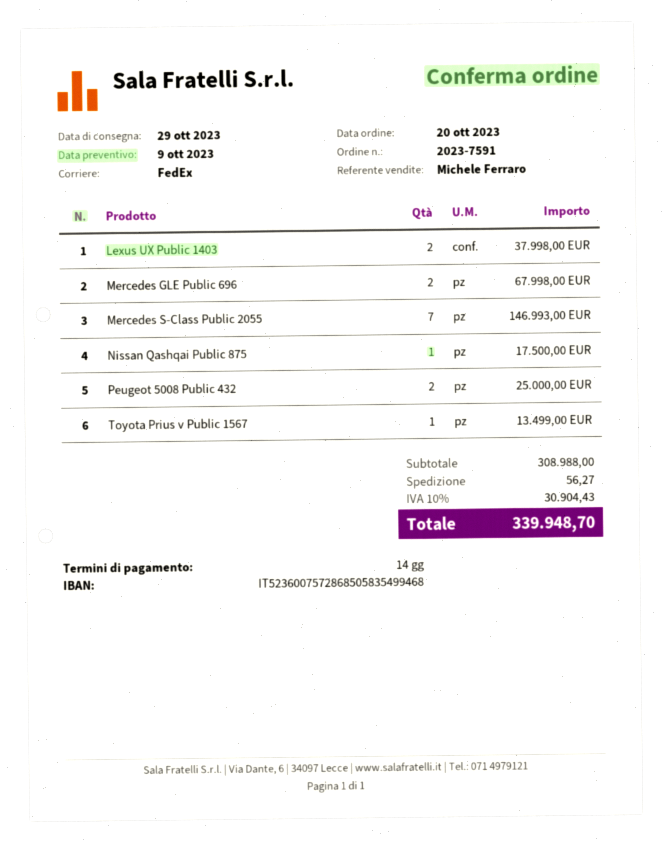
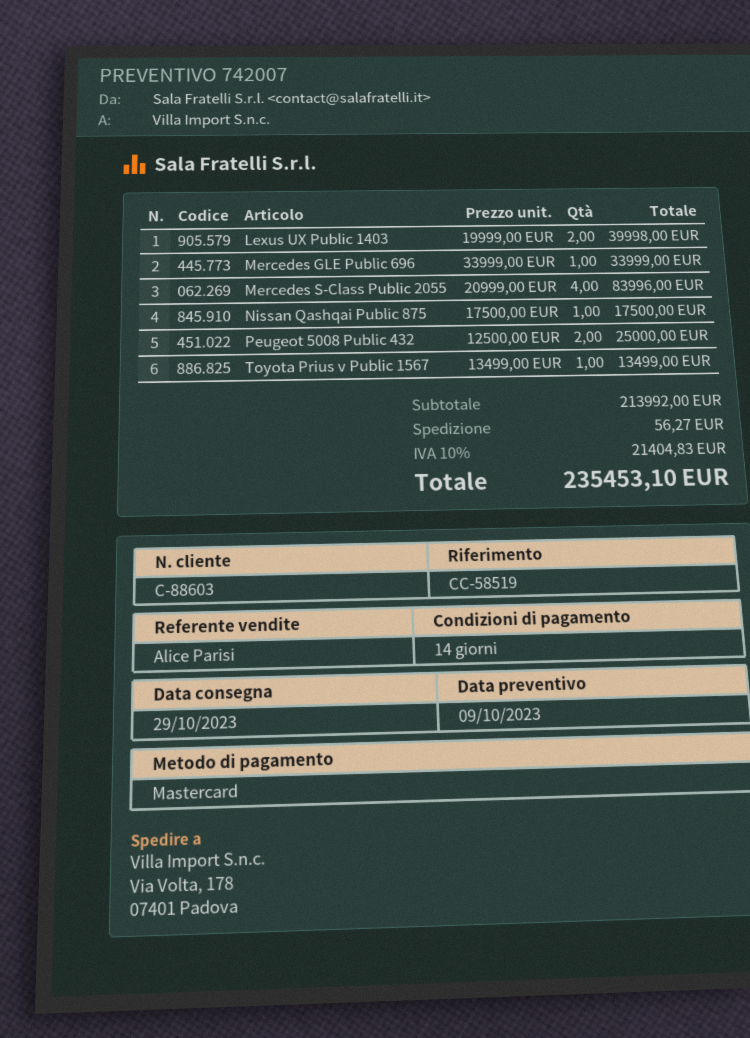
sales rep: Michele Ferraro -> Alice Parisi
Lexus UX Public 1403: 2 for 37998.00 -> 2 for 39998.00
Mercedes GLE Public 696: 2 for 67998.00 -> 1 for 33999.00
Mercedes S-Class Public 2055: 7 for 146993.00 -> 4 for 83996.00
subtotal: 308988.00 -> 213992.00
tax: 10% = 30904.43 -> 10% = 21404.83
total: 339948.70 -> 235453.10

